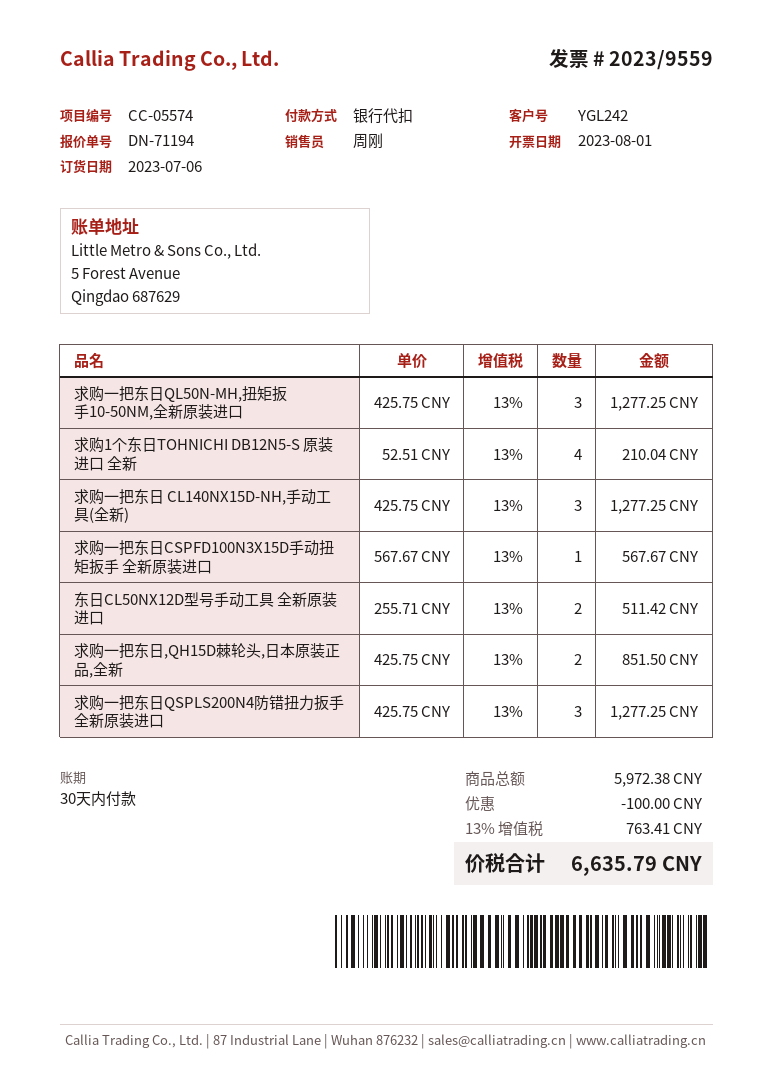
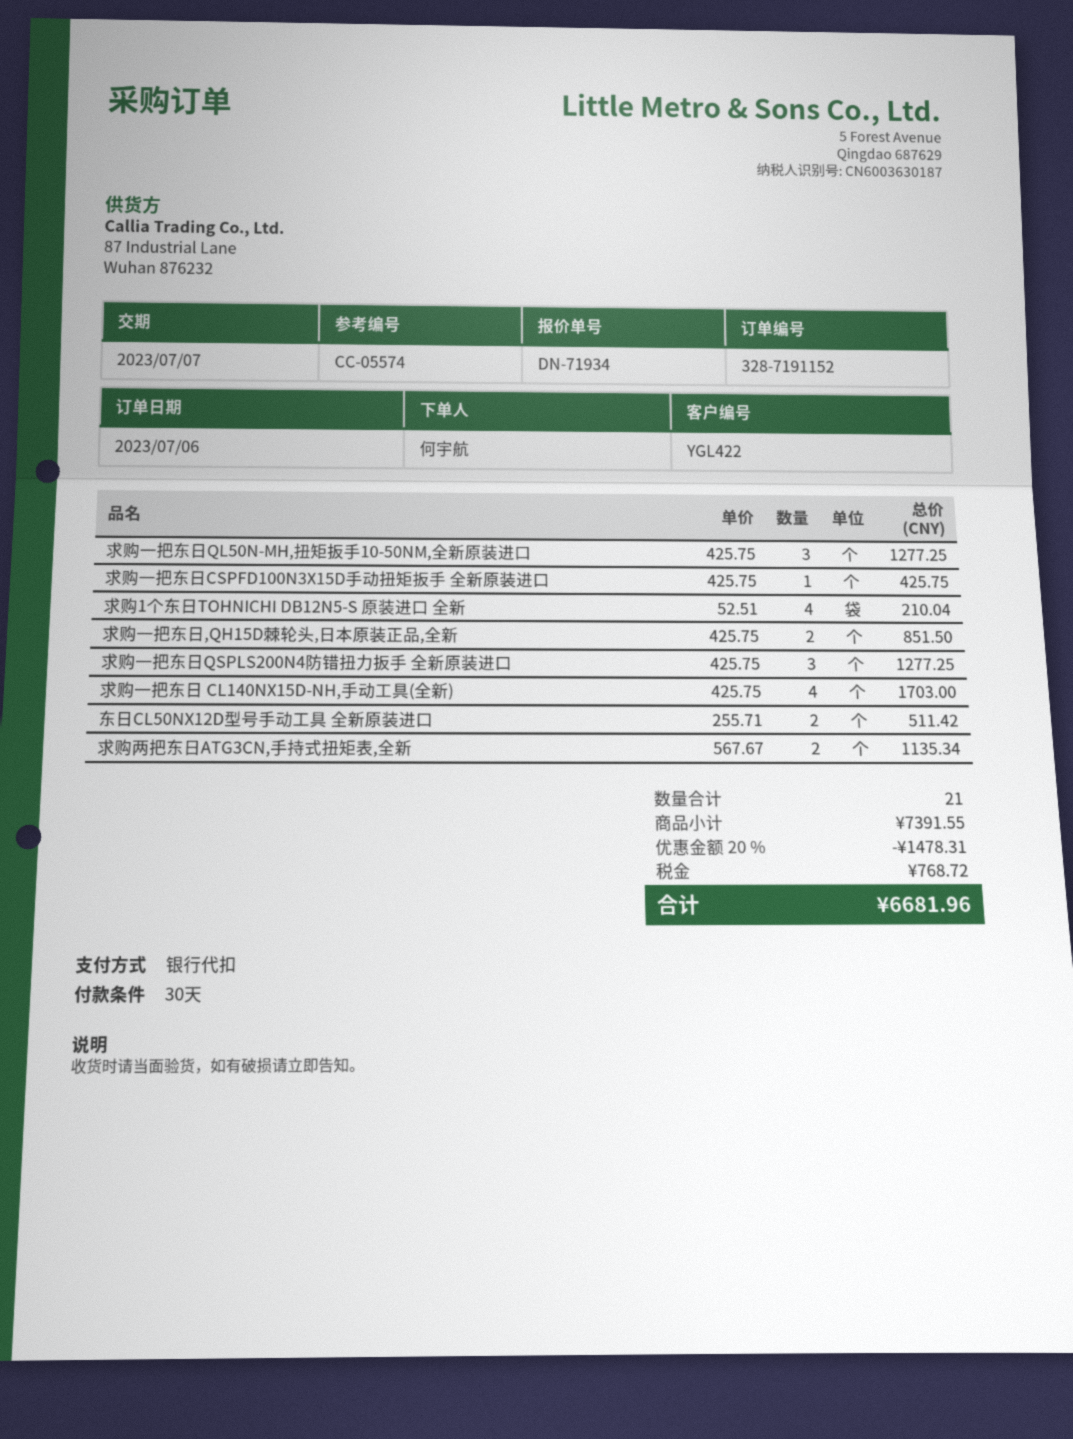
quote number: DN-71194 -> DN-71934
customer number: YGL242 -> YGL422
求购一把东日 CL140NX15D-NH,手动工具(全新): 3 x 425.75 = 1277.25 -> 4 x 425.75 = 1703.00
求购一把东日CSPFD100N3X15D手动扭矩扳手 全新原装进口: 1 x 567.67 = 567.67 -> 1 x 425.75 = 425.75
求购两把东日ATG3CN,手持式扭矩表,全新: none -> 2 x 567.67 = 1135.34
subtotal: 5972.38 -> 7391.55
discount: 100.00 -> 1478.31
tax: 763.41 -> 768.72
total: 6635.79 -> 6681.96

